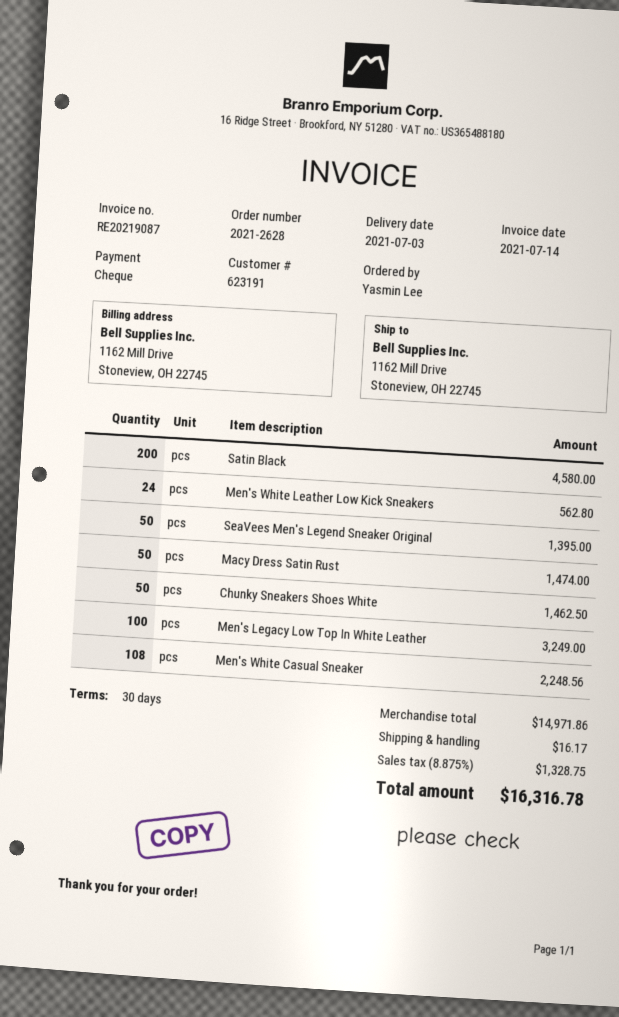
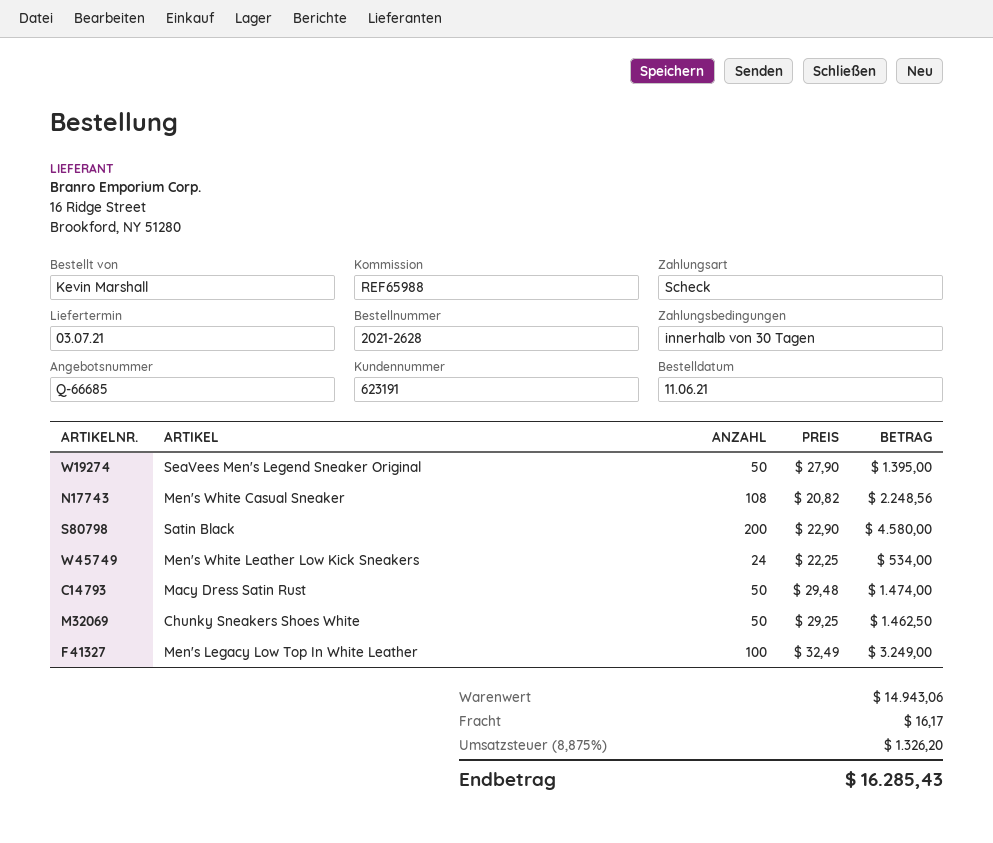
ordered by: Yasmin Lee -> Kevin Marshall
Men's White Leather Low Kick Sneakers: 24 for 562.80 -> 24 for 534.00
subtotal: 14971.86 -> 14943.06
tax: 8.875% = 1328.75 -> 8.875% = 1326.20
total: 16316.78 -> 16285.43

